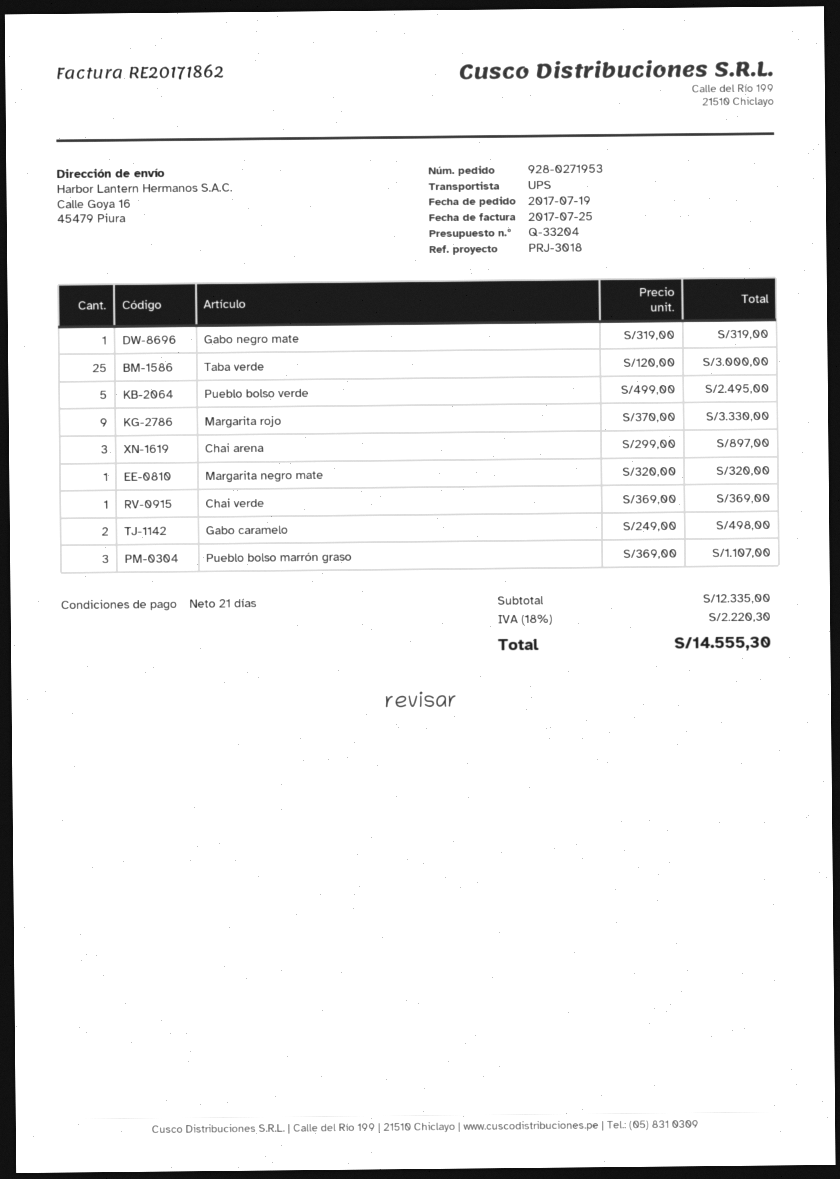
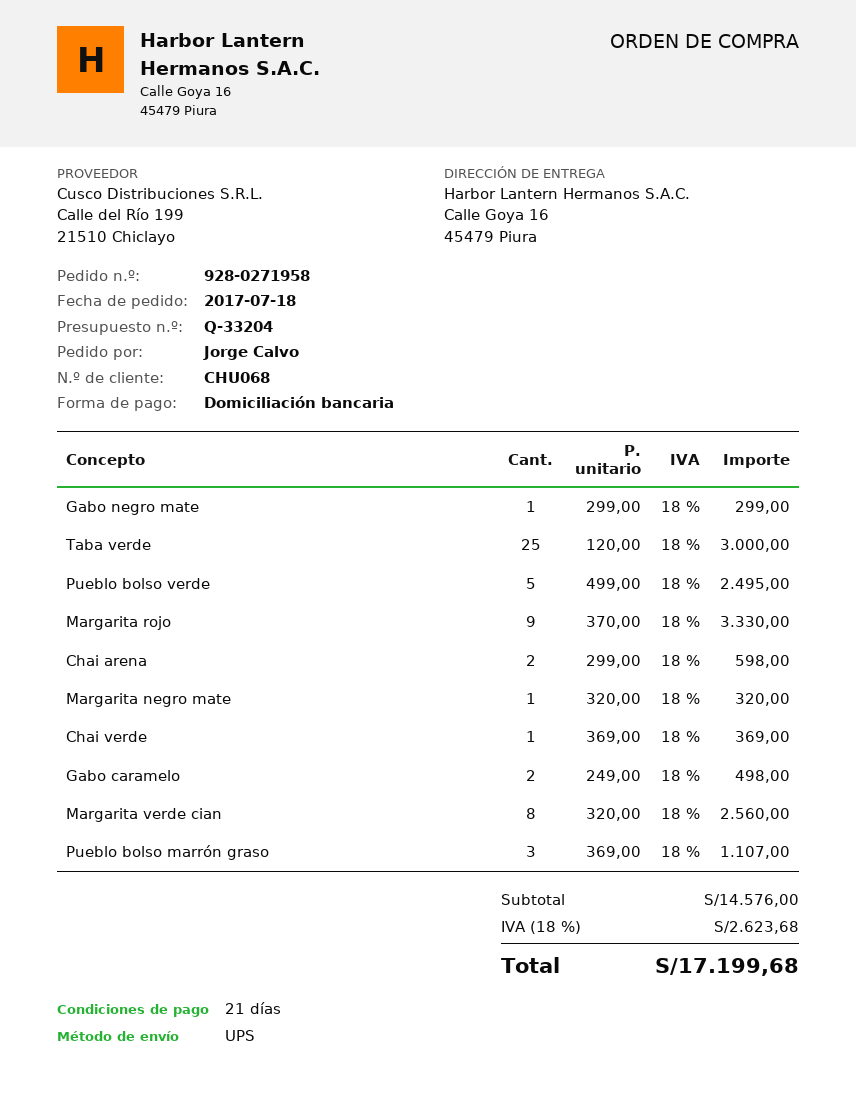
order number: 928-0271953 -> 928-0271958
order date: 2017-07-19 -> 2017-07-18
Gabo negro mate: 1 x 319.00 = 319.00 -> 1 x 299.00 = 299.00
Chai arena: 3 x 299.00 = 897.00 -> 2 x 299.00 = 598.00
Margarita verde cian: none -> 8 x 320.00 = 2560.00
subtotal: 12335.00 -> 14576.00
tax: 18% = 2220.30 -> 18% = 2623.68
total: 14555.30 -> 17199.68

